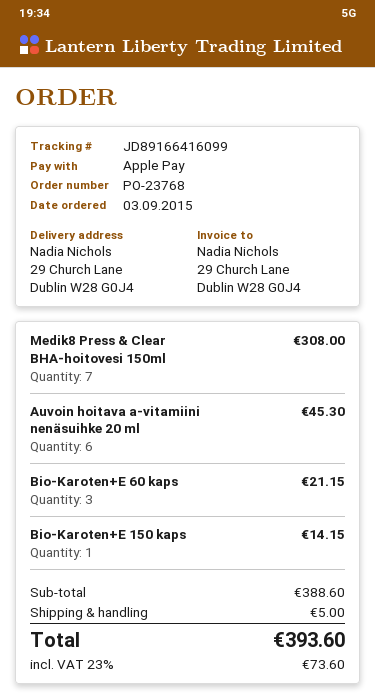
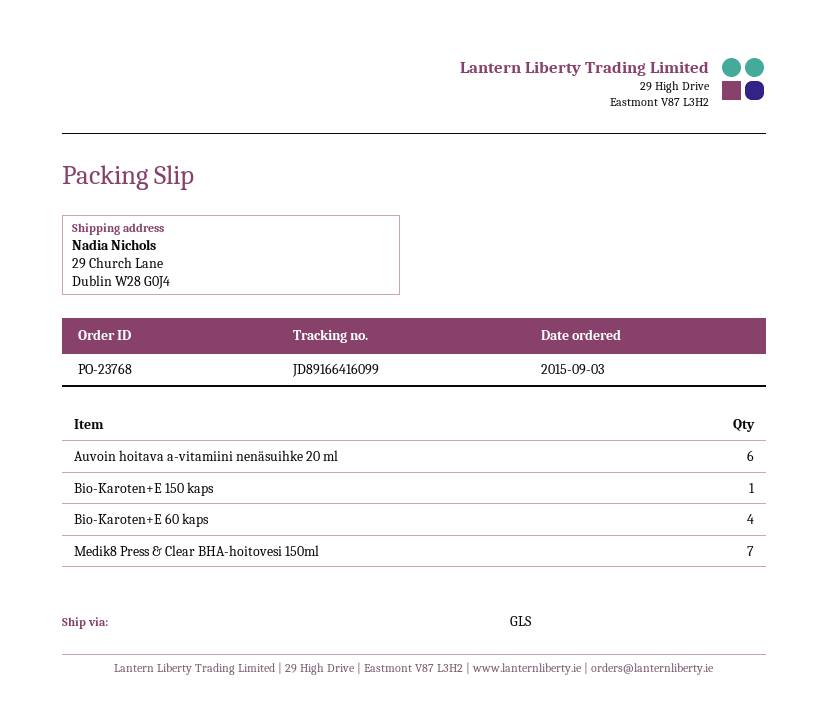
Bio-Karoten+E 60 kaps: 3 -> 4

